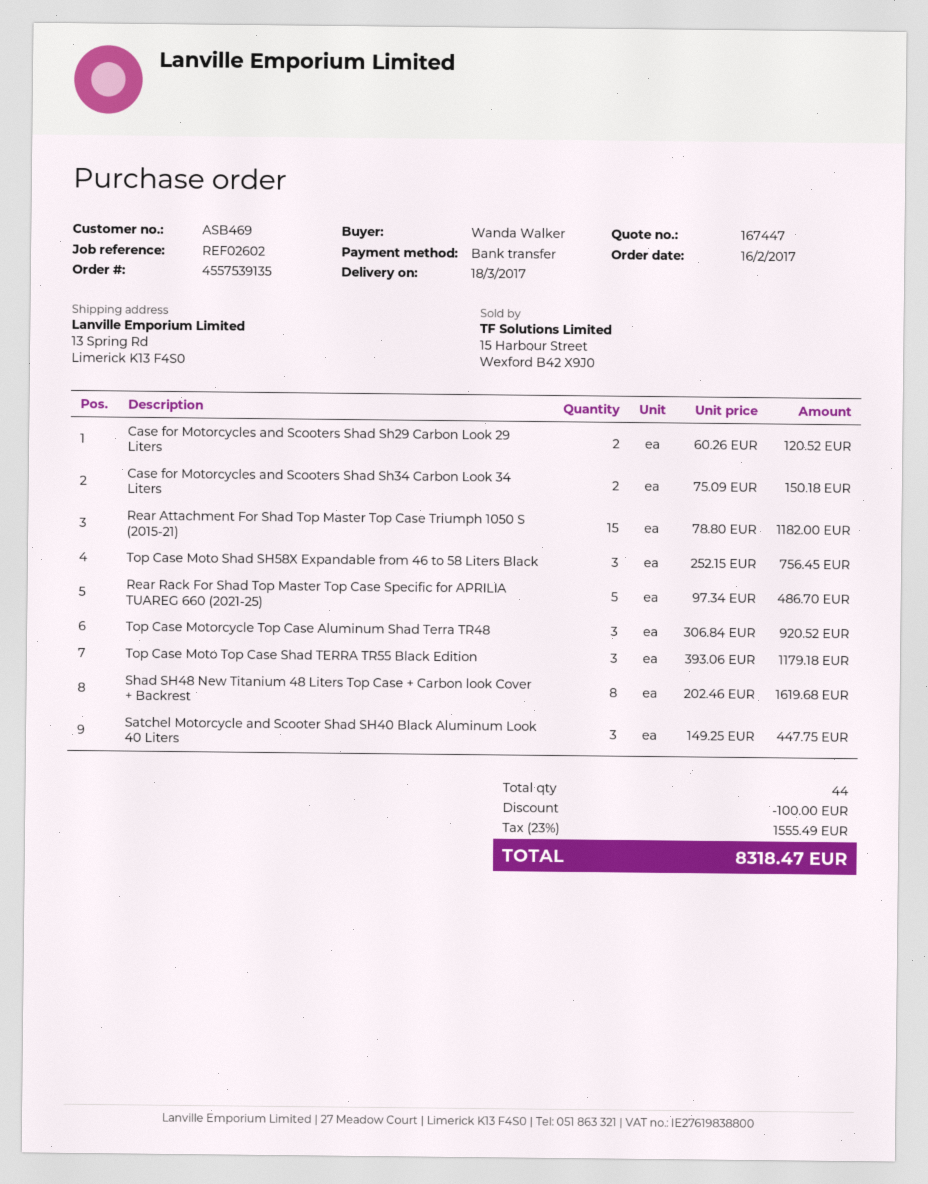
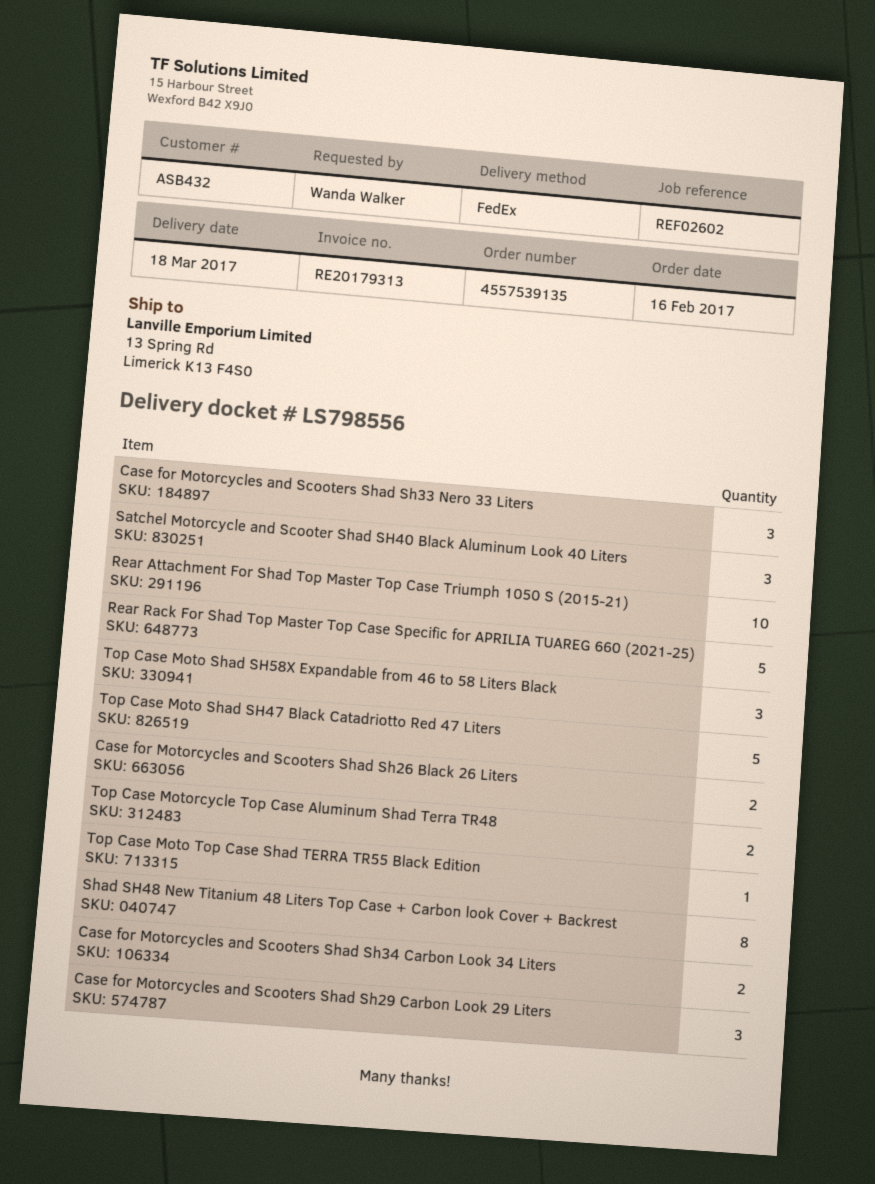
customer number: ASB469 -> ASB432
Case for Motorcycles and Scooters Shad Sh29 Carbon Look 29 Liters: 2 -> 3
Rear Attachment For Shad Top Master Top Case Triumph 1050 S (2015-21): 15 -> 10
Top Case Motorcycle Top Case Aluminum Shad Terra TR48: 3 -> 2
Top Case Moto Top Case Shad TERRA TR55 Black Edition: 3 -> 1
Case for Motorcycles and Scooters Shad Sh33 Nero 33 Liters: none -> 3
Top Case Moto Shad SH47 Black Catadriotto Red 47 Liters: none -> 5
Case for Motorcycles and Scooters Shad Sh26 Black 26 Liters: none -> 2

